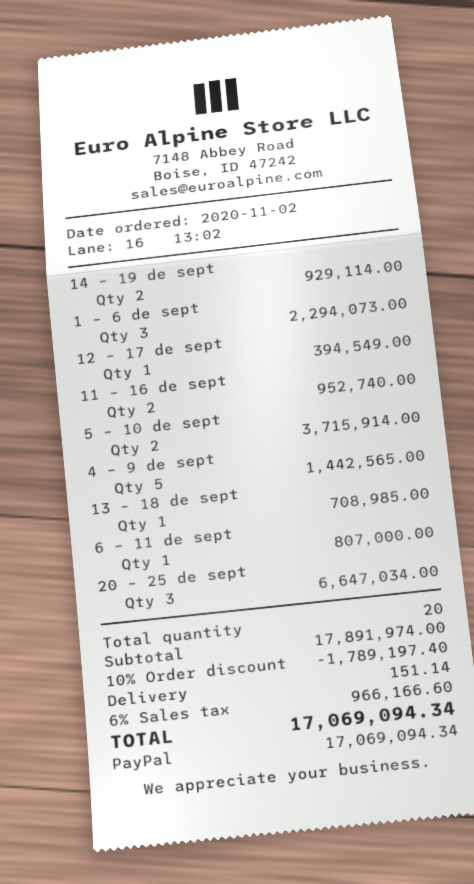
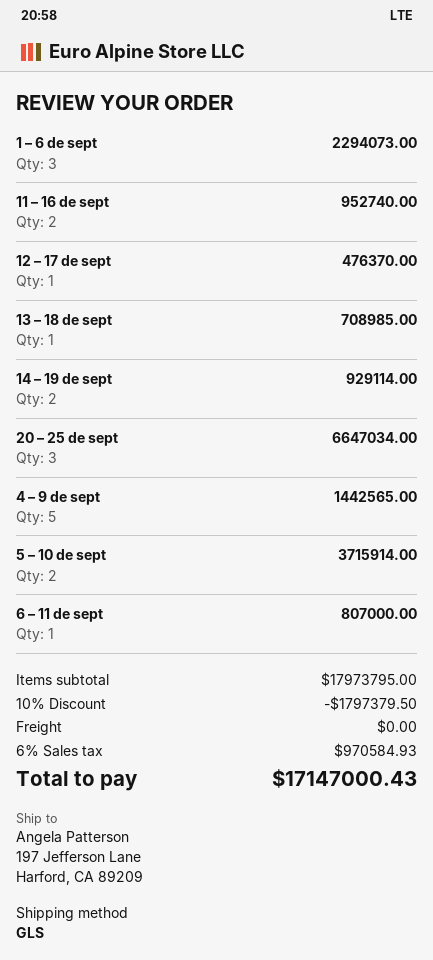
12 – 17 de sept: 1 for 394549.00 -> 1 for 476370.00
subtotal: 17891974.00 -> 17973795.00
discount: 10% = 1789197.40 -> 10% = 1797379.50
shipping: 151.14 -> 0.00
tax: 6% = 966166.60 -> 6% = 970584.93
total: 17069094.34 -> 17147000.43

